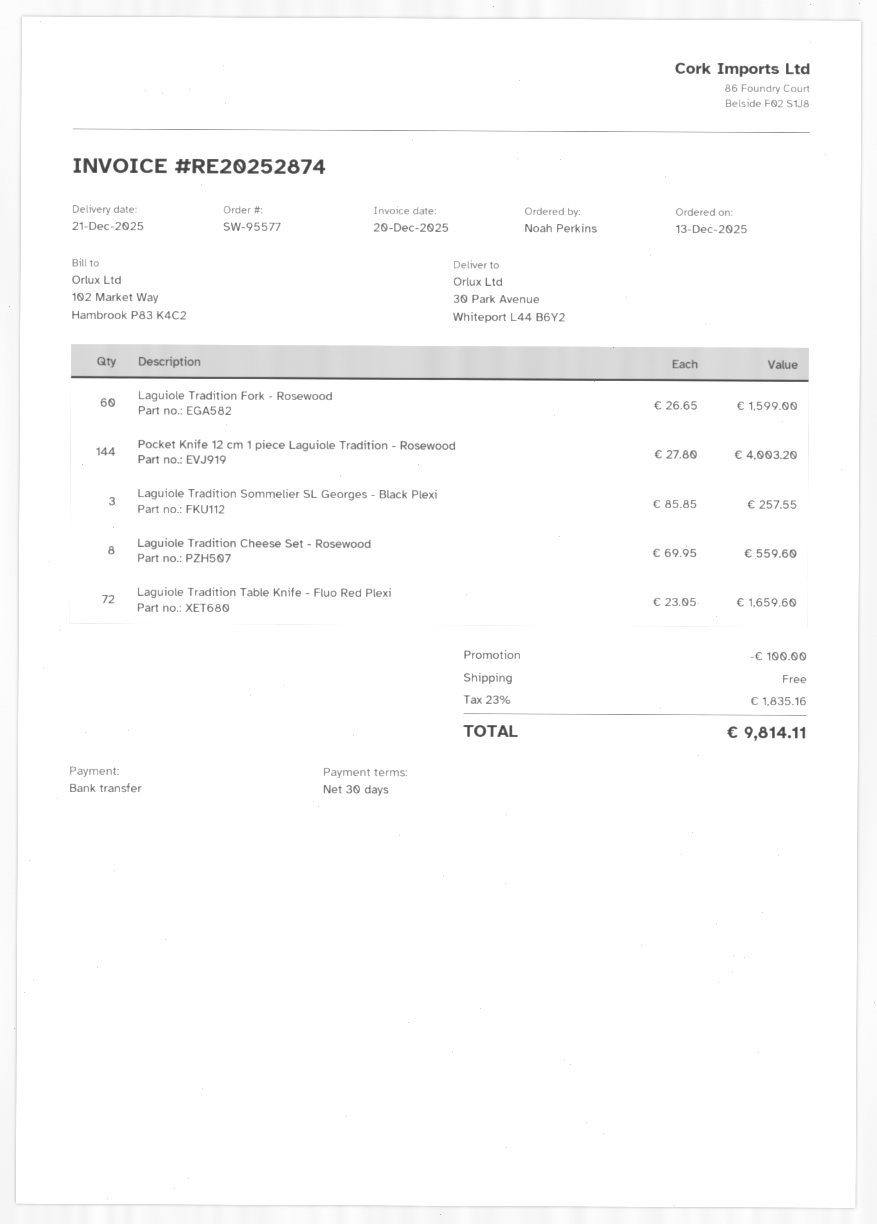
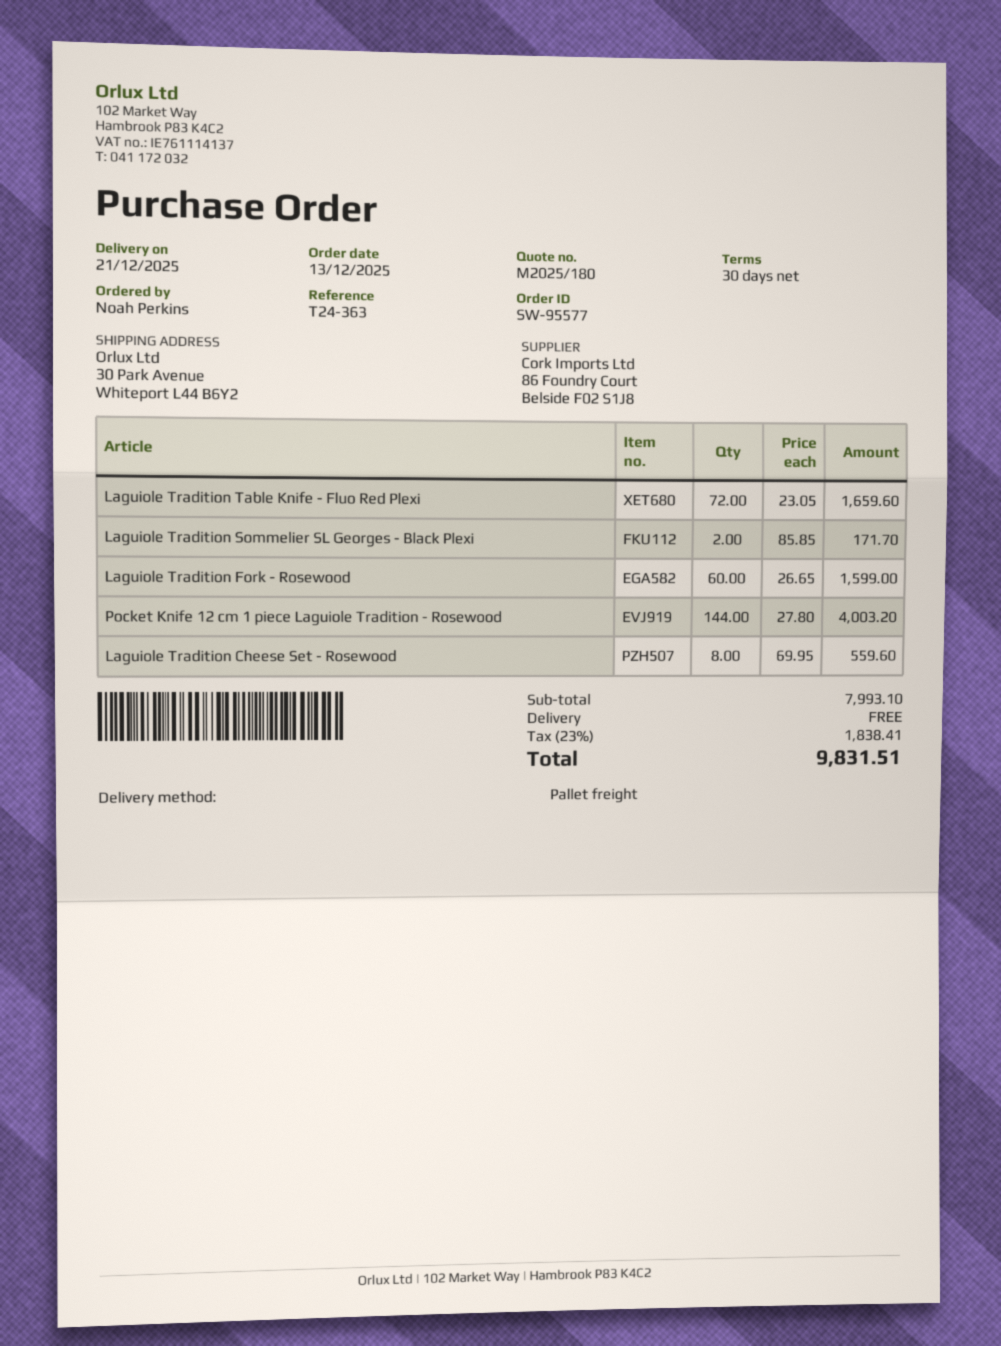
Laguiole Tradition Sommelier SL Georges - Black Plexi: 3 x 85.85 = 257.55 -> 2 x 85.85 = 171.70
discount: 100.00 -> none
tax: 23% = 1835.16 -> 23% = 1838.41
total: 9814.11 -> 9831.51

